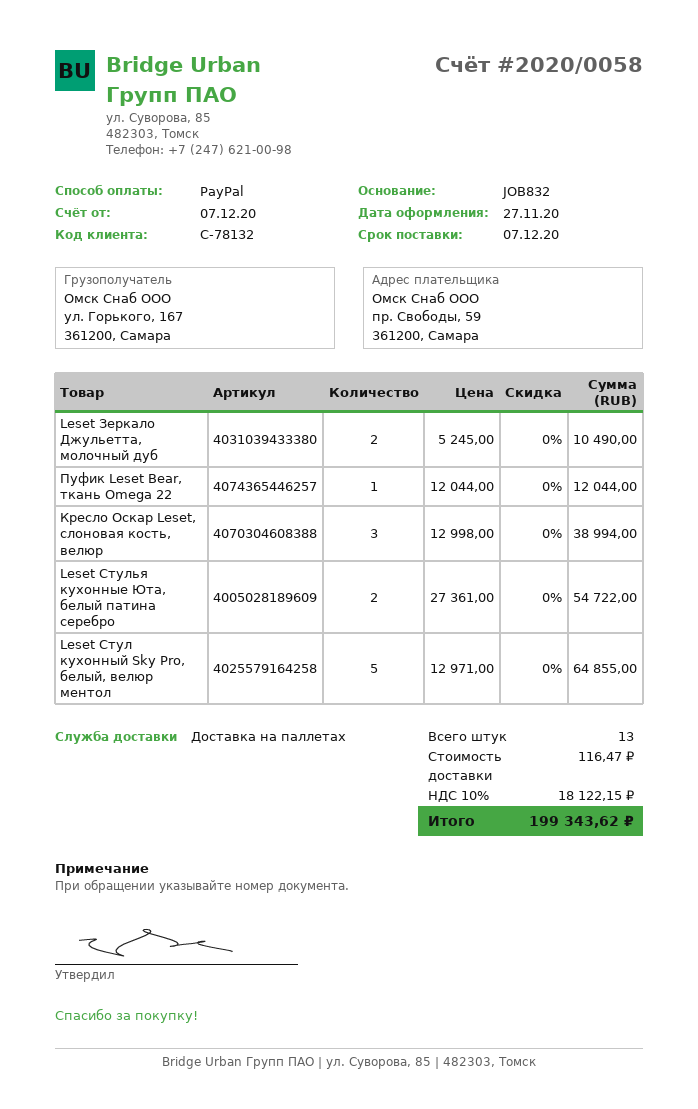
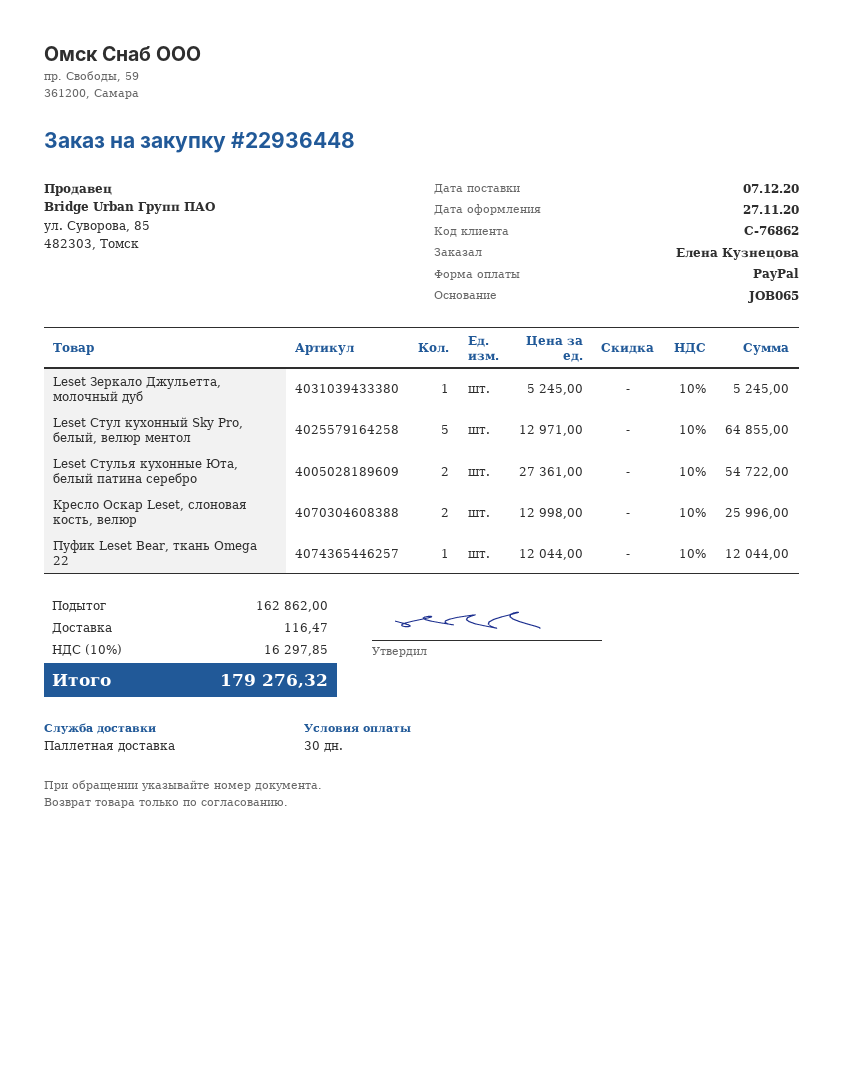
customer number: C-78132 -> C-76862
reference: JOB832 -> JOB065
Leset Зеркало Джульетта, молочный дуб: 2 x 5245.00 = 10490.00 -> 1 x 5245.00 = 5245.00
Кресло Оскар Leset, слоновая кость, велюр: 3 x 12998.00 = 38994.00 -> 2 x 12998.00 = 25996.00
tax: 10% = 18122.15 -> 10% = 16297.85
total: 199343.62 -> 179276.32

